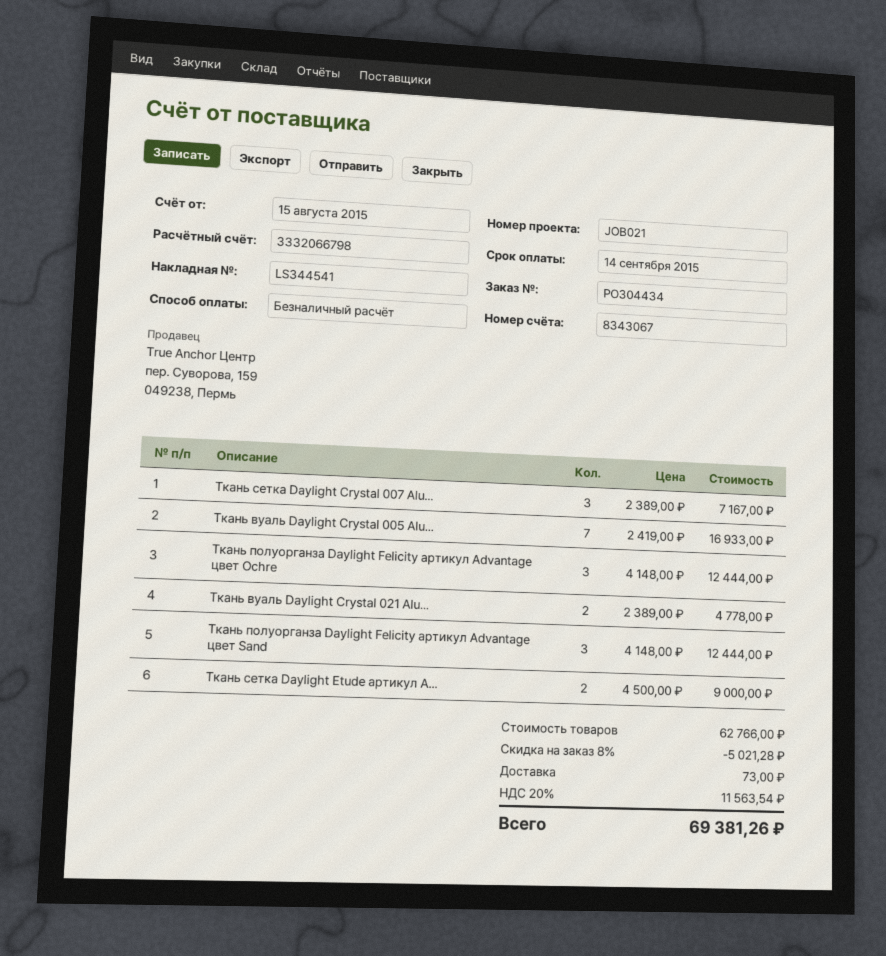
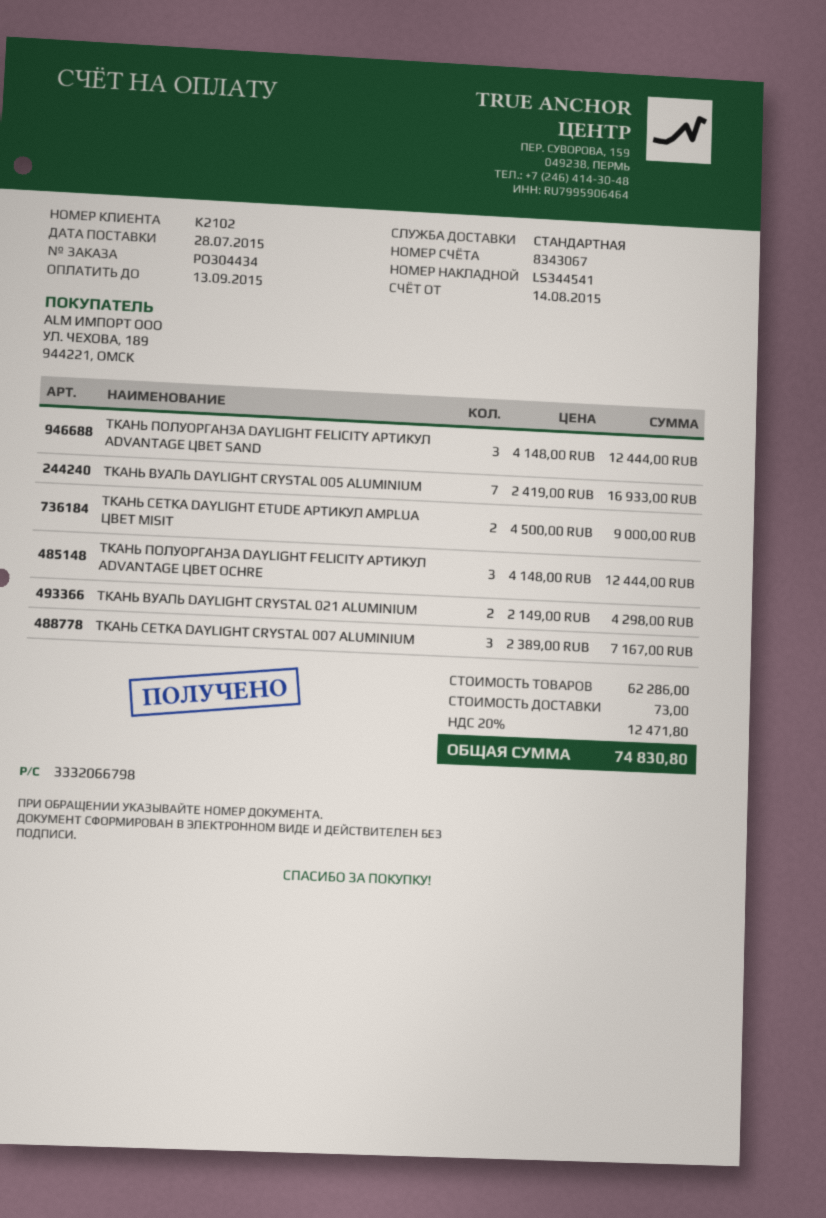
invoice date: 2015-08-15 -> 2015-08-14
due date: 2015-09-14 -> 2015-09-13
Ткань вуаль Daylight Crystal 021 Alu...: 2 x 2389.00 = 4778.00 -> 2 x 2149.00 = 4298.00
subtotal: 62766.00 -> 62286.00
discount: 8% = 5021.28 -> none
tax: 20% = 11563.54 -> 20% = 12471.80
total: 69381.26 -> 74830.80

